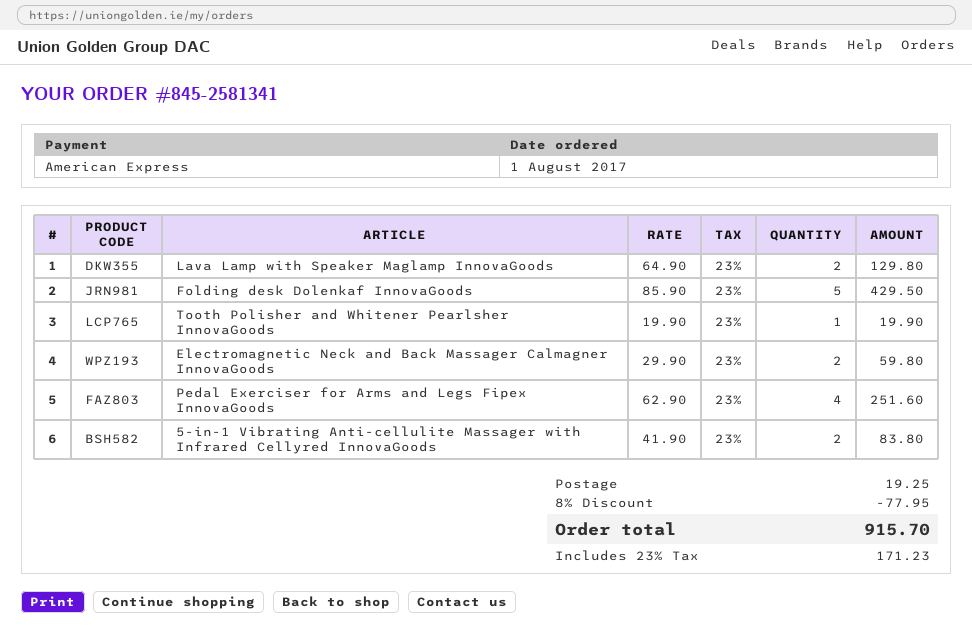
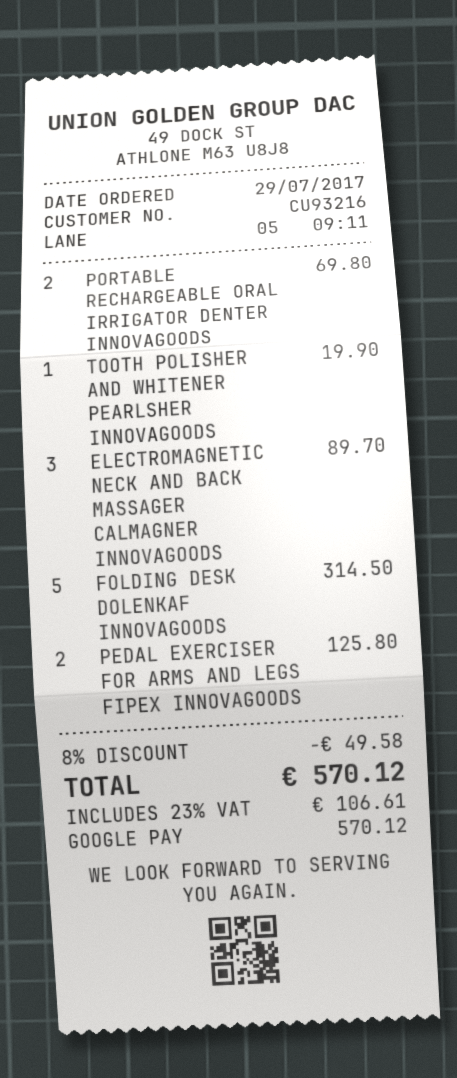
order date: 2017-08-01 -> 2017-07-29
payment method: American Express -> Google Pay
Lava Lamp with Speaker Maglamp InnovaGoods: 2 for 129.80 -> none
Folding desk Dolenkaf InnovaGoods: 5 for 429.50 -> 5 for 314.50
Electromagnetic Neck and Back Massager Calmagner InnovaGoods: 2 for 59.80 -> 3 for 89.70
Pedal Exerciser for Arms and Legs Fipex InnovaGoods: 4 for 251.60 -> 2 for 125.80
5-in-1 Vibrating Anti-cellulite Massager with Infrared Cellyred InnovaGoods: 2 for 83.80 -> none
PORTABLE RECHARGEABLE ORAL IRRIGATOR DENTER INNOVAGOODS: none -> 2 for 69.80
discount: 8% = 77.95 -> 8% = 49.58
shipping: 19.25 -> none
tax: 23% = 171.23 -> 23% = 106.61
total: 915.70 -> 570.12

